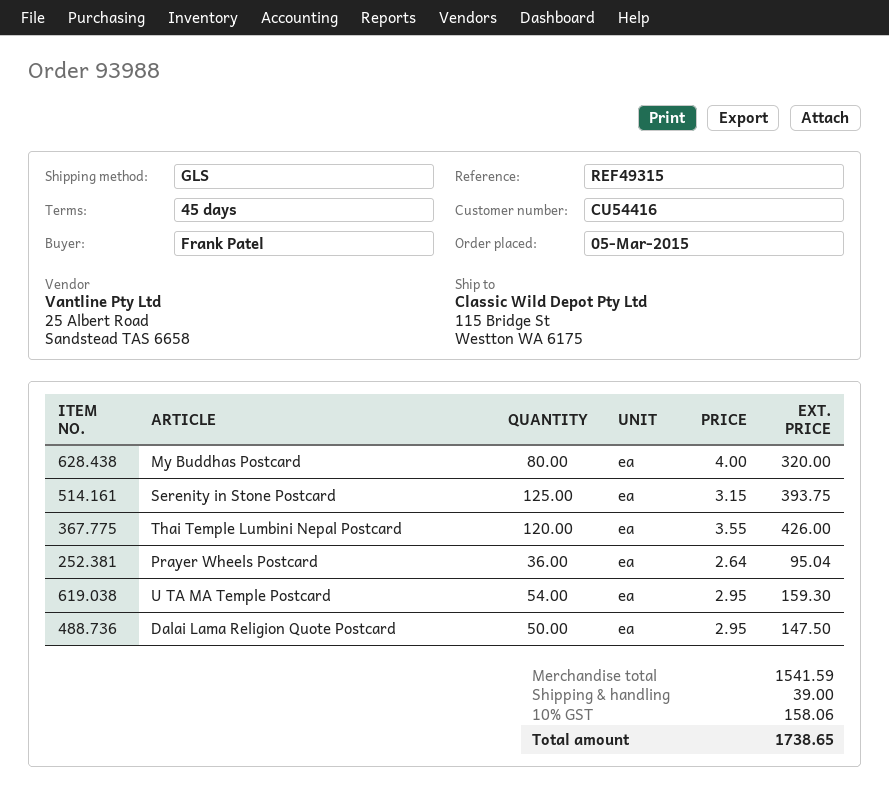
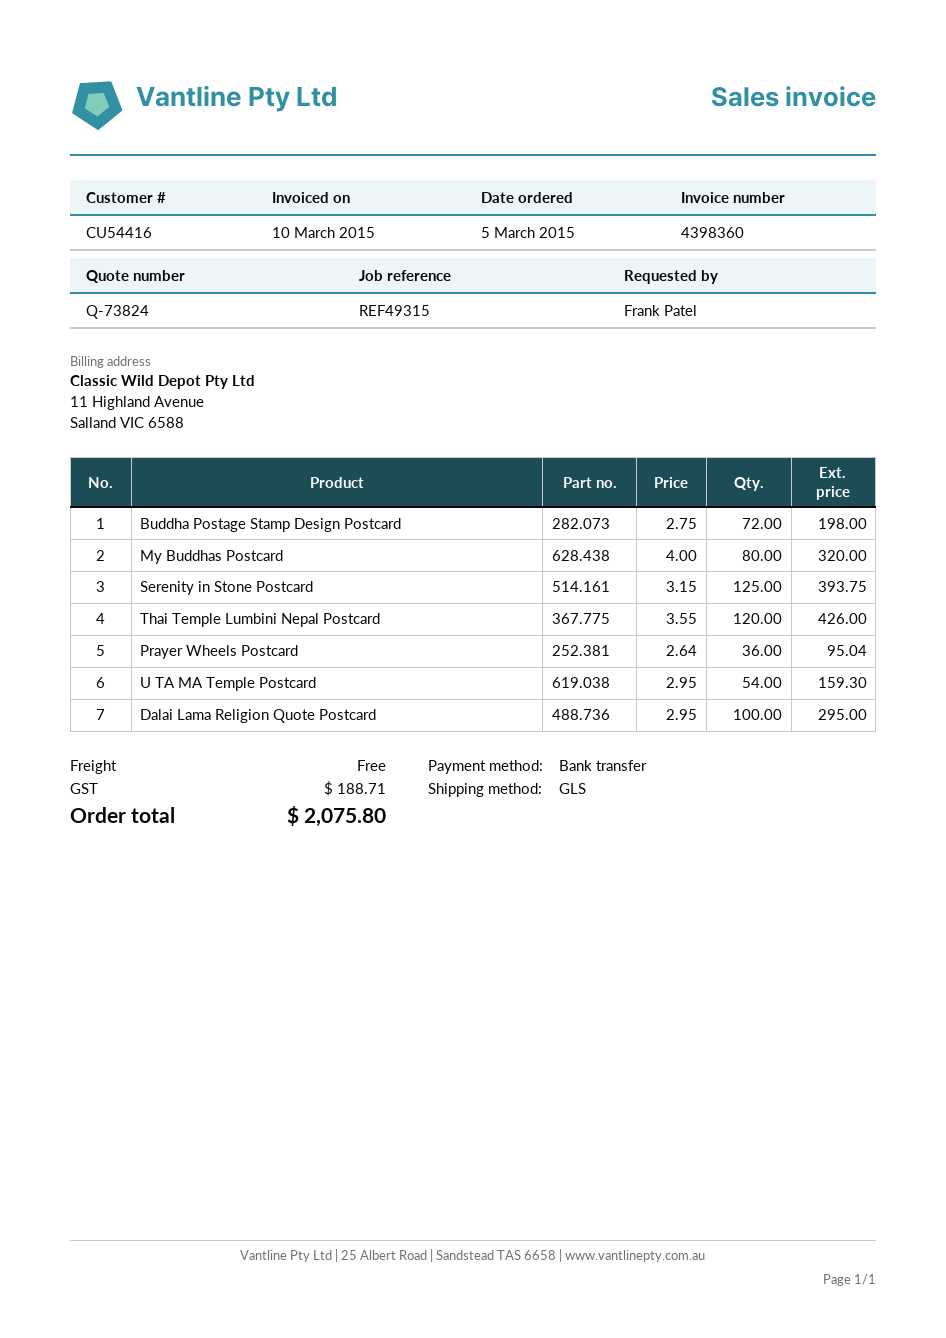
Dalai Lama Religion Quote Postcard: 50 x 2.95 = 147.50 -> 100 x 2.95 = 295.00
Buddha Postage Stamp Design Postcard: none -> 72 x 2.75 = 198.00
shipping: 39.00 -> 0.00
tax: 158.06 -> 188.71
total: 1738.65 -> 2075.80

